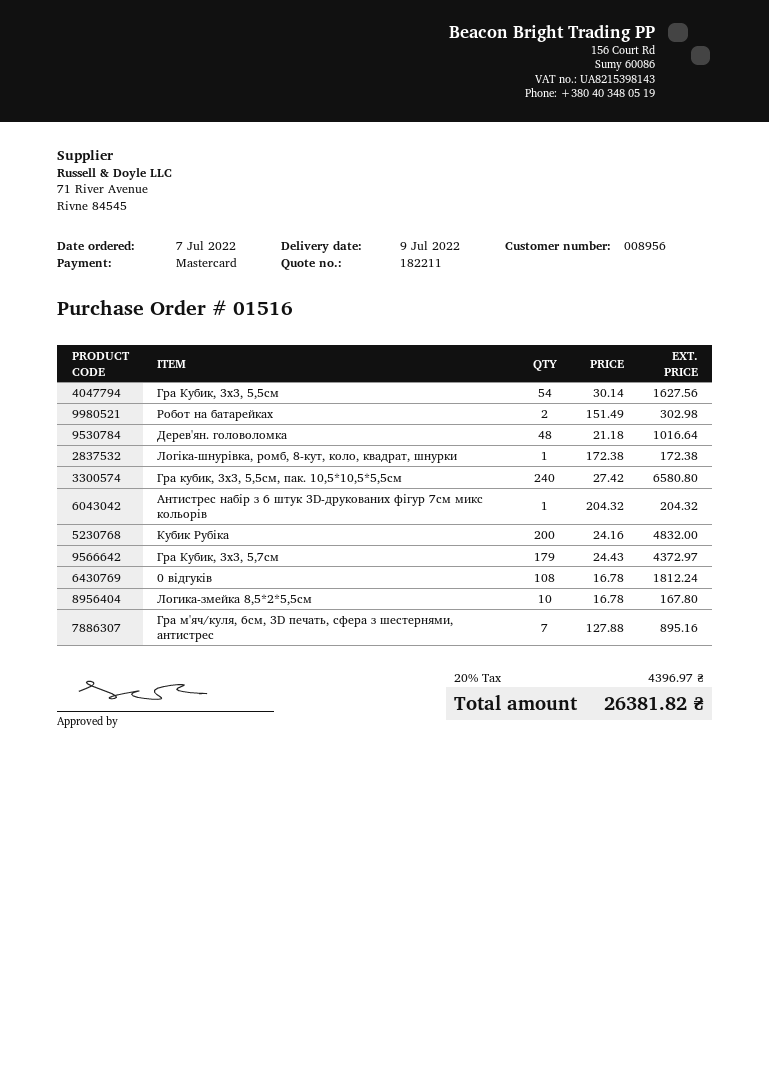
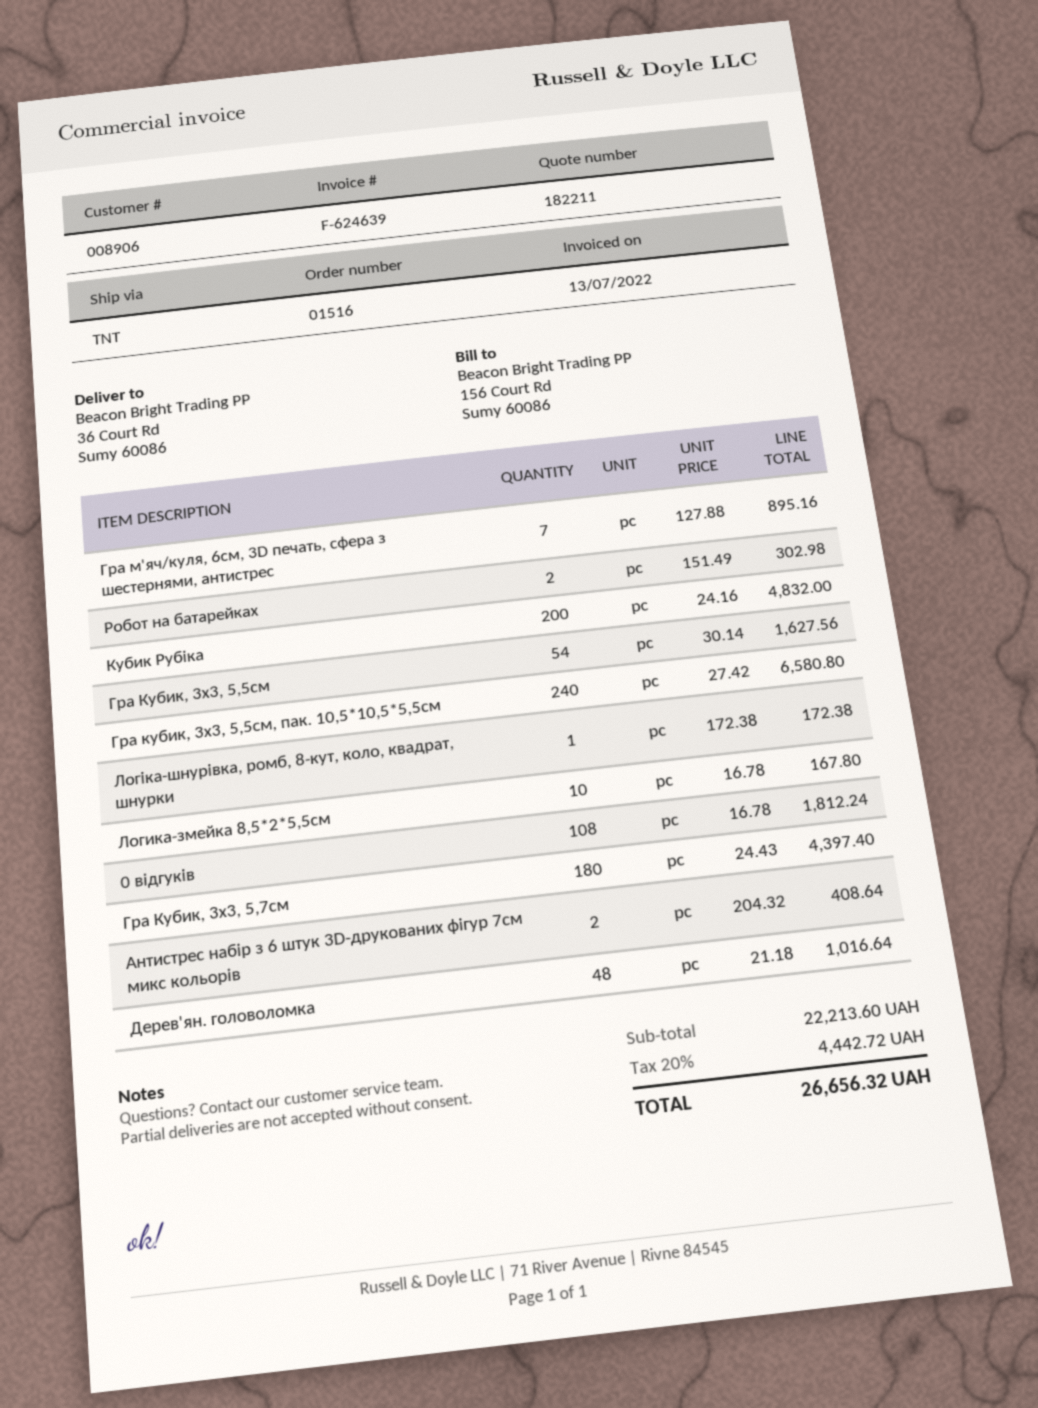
customer number: 008956 -> 008906
Антистрес набір з 6 штук 3D-друкованих фігур 7см микс кольорів: 1 x 204.32 = 204.32 -> 2 x 204.32 = 408.64
Гра Кубик, 3х3, 5,7см: 179 x 24.43 = 4372.97 -> 180 x 24.43 = 4397.40
tax: 20% = 4396.97 -> 20% = 4442.72
total: 26381.82 -> 26656.32

